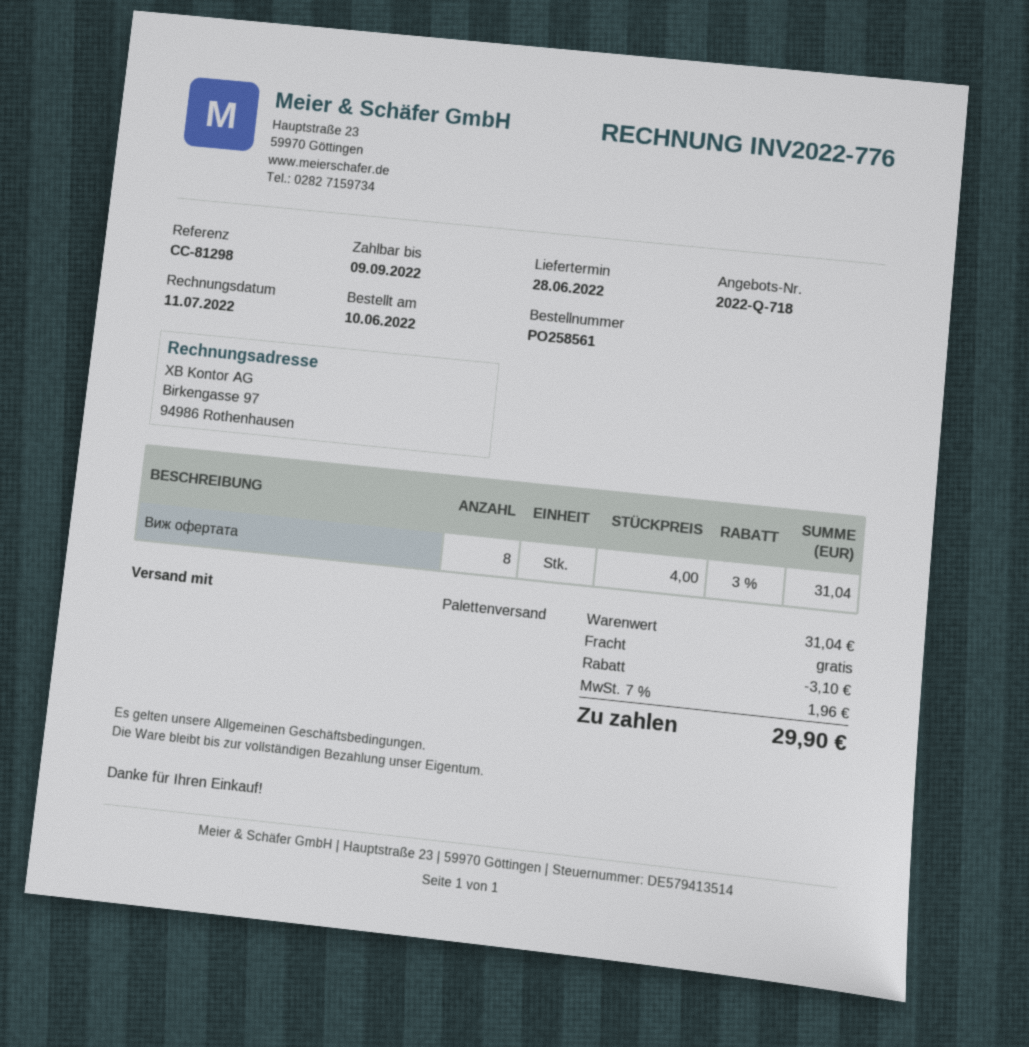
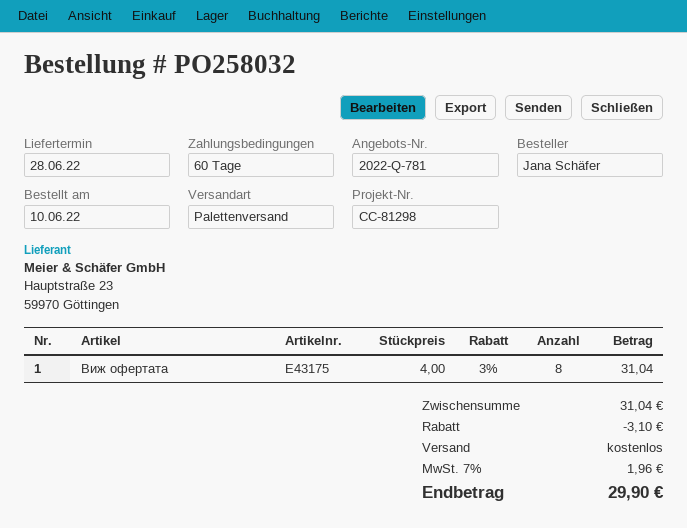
quote number: 2022-Q-718 -> 2022-Q-781
order number: PO258561 -> PO258032

